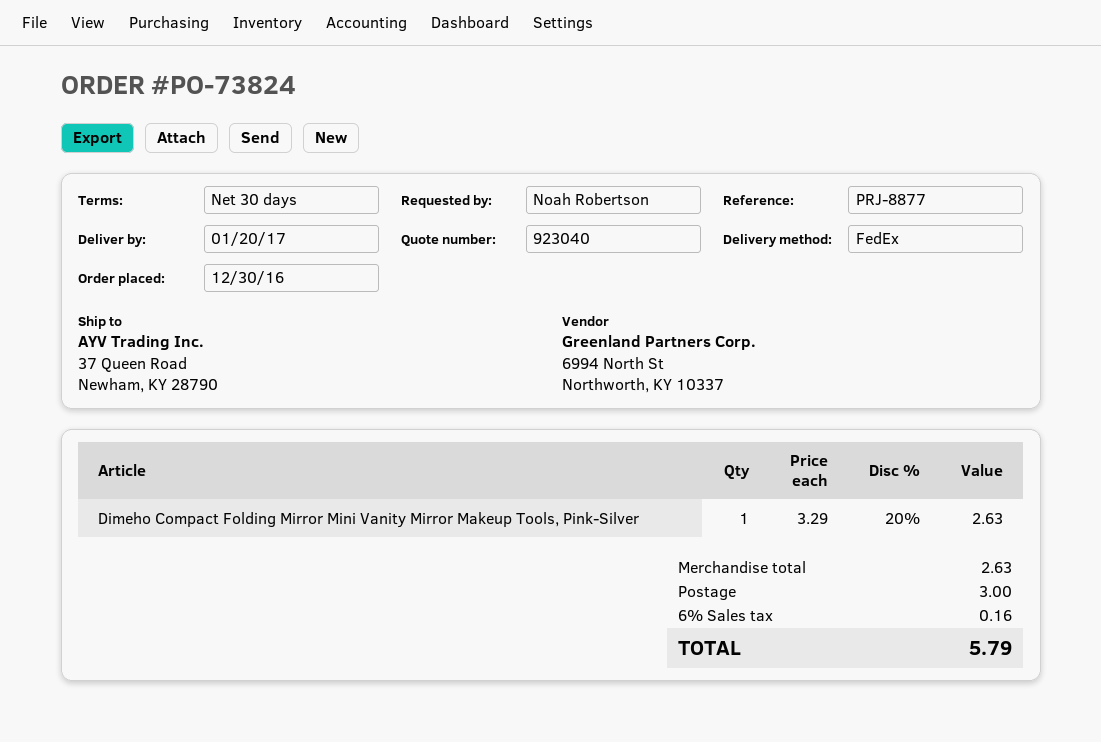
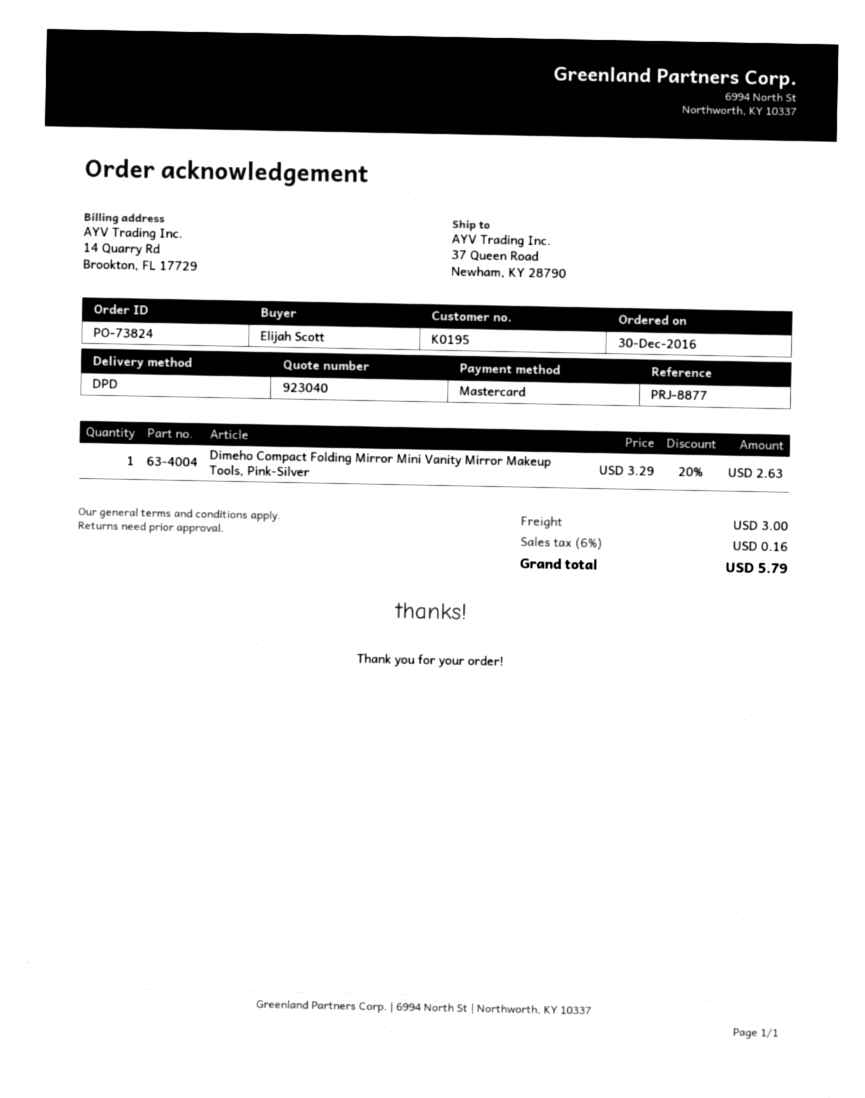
ordered by: Noah Robertson -> Elijah Scott
shipping method: FedEx -> DPD

